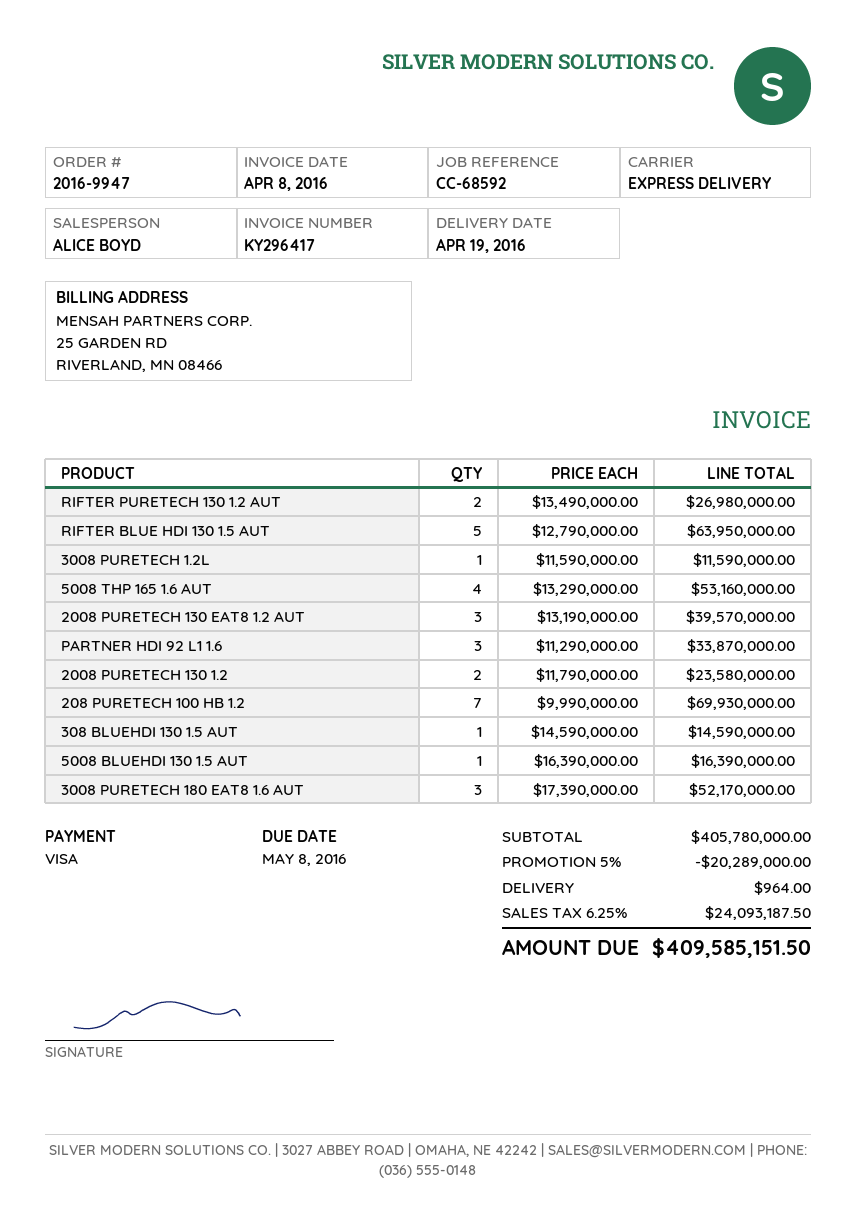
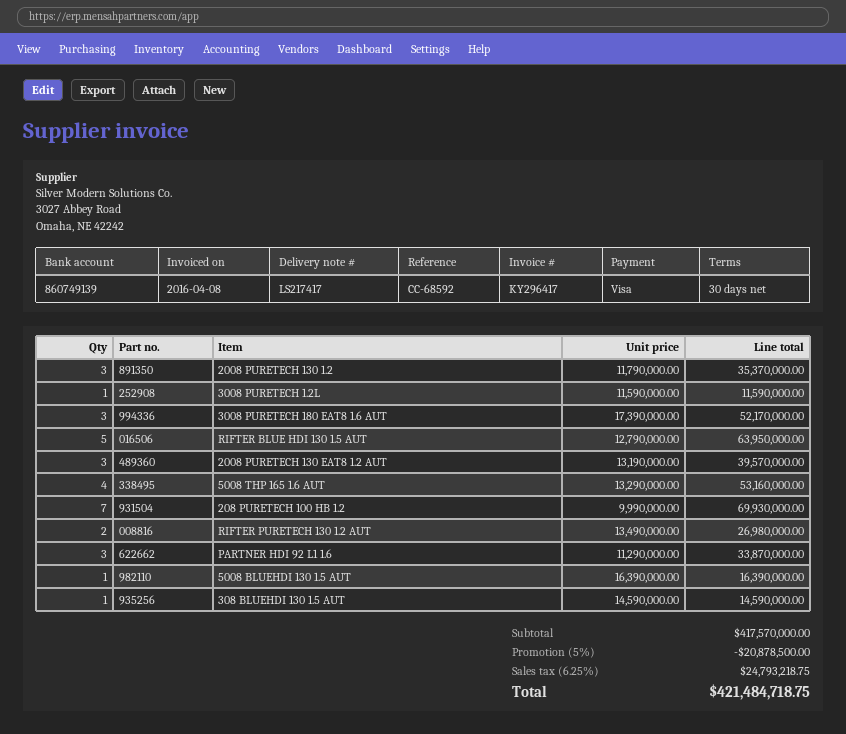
2008 PURETECH 130 1.2: 2 x 11790000.00 = 23580000.00 -> 3 x 11790000.00 = 35370000.00
subtotal: 405780000.00 -> 417570000.00
discount: 5% = 20289000.00 -> 5% = 20878500.00
shipping: 964.00 -> none
tax: 6.25% = 24093187.50 -> 6.25% = 24793218.75
total: 409585151.50 -> 421484718.75

